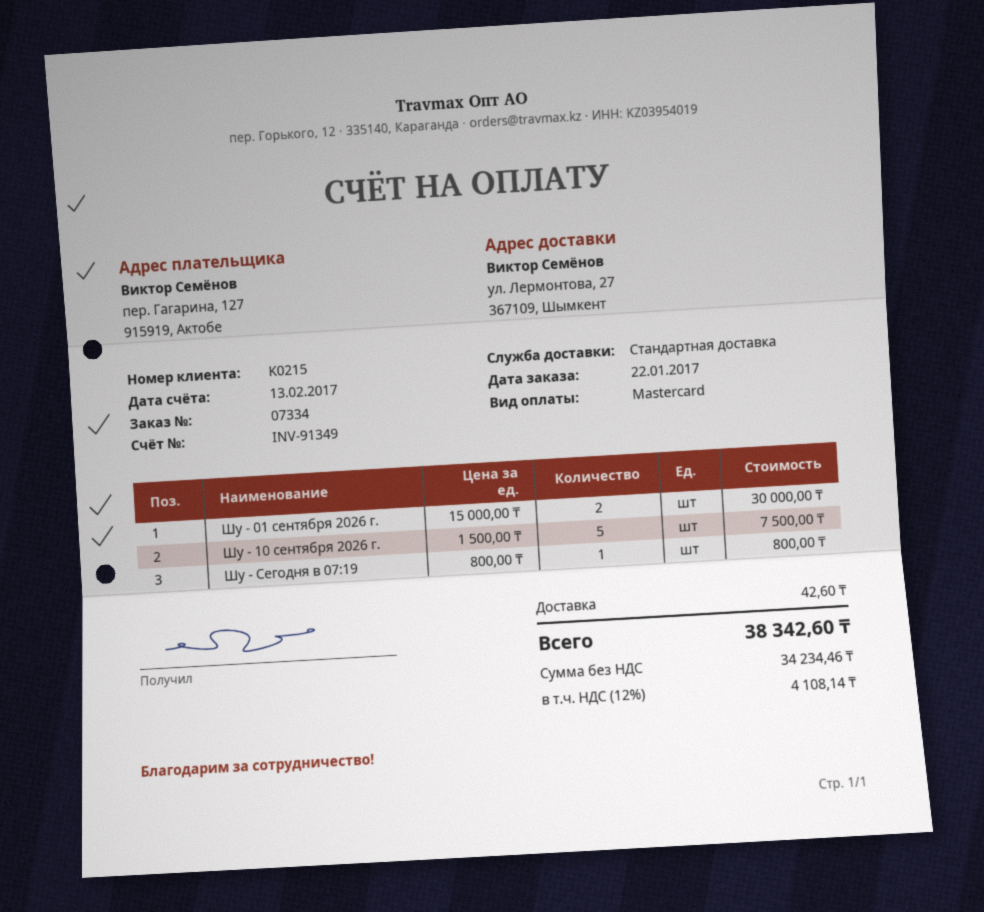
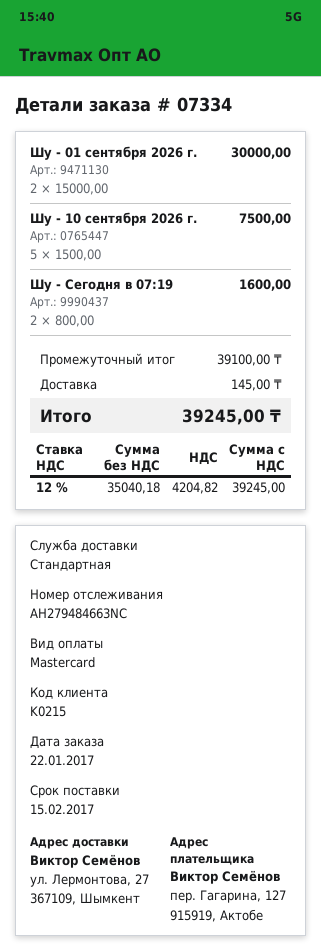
Шу - Сегодня в 07:19: 1 x 800.00 = 800.00 -> 2 x 800.00 = 1600.00
shipping: 42.60 -> 145.00
net: 34234.46 -> 35040.18
tax: 12% = 4108.14 -> 12% = 4204.82
total: 38342.60 -> 39245.00

